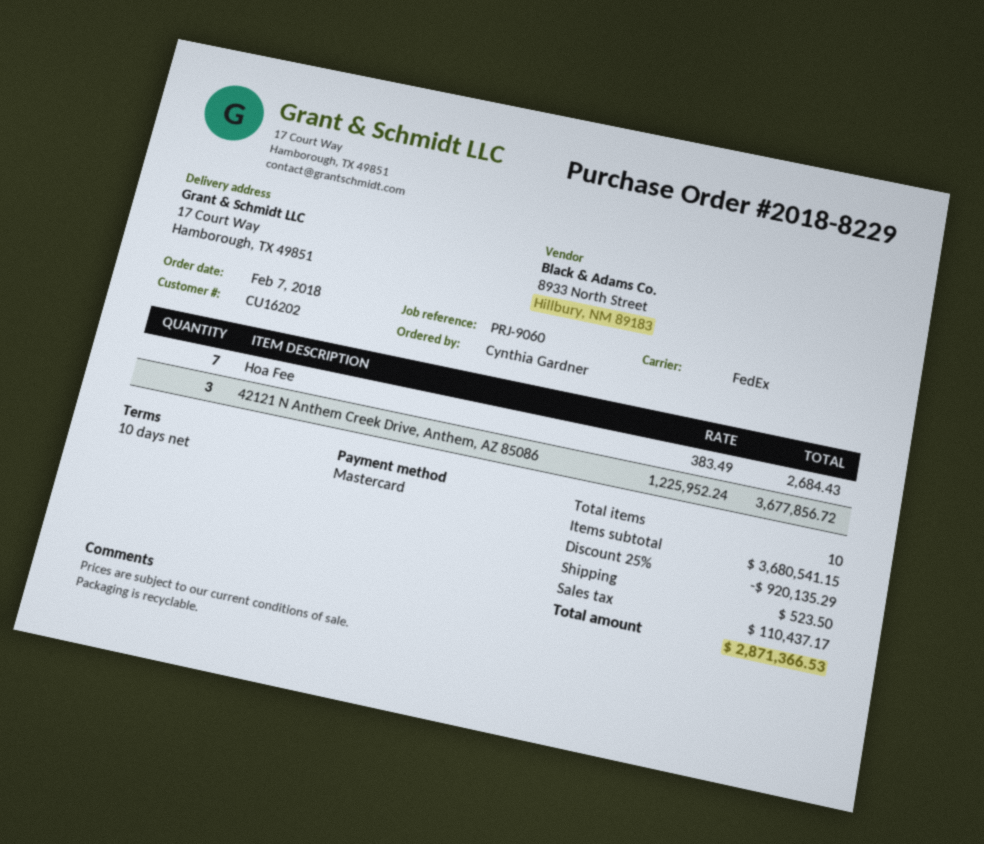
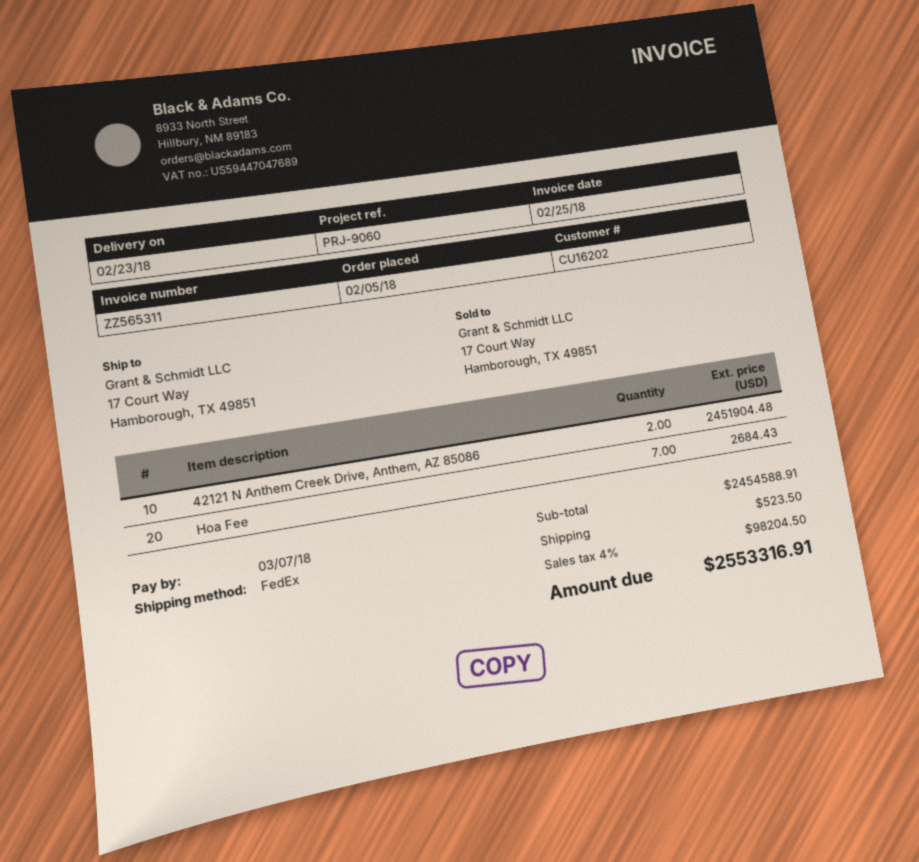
order date: 2018-02-07 -> 2018-02-05
42121 N Anthem Creek Drive, Anthem, AZ 85086: 3 for 3677856.72 -> 2 for 2451904.48
subtotal: 3680541.15 -> 2454588.91
discount: 25% = 920135.29 -> none
tax: 110437.17 -> 98204.50
total: 2871366.53 -> 2553316.91

